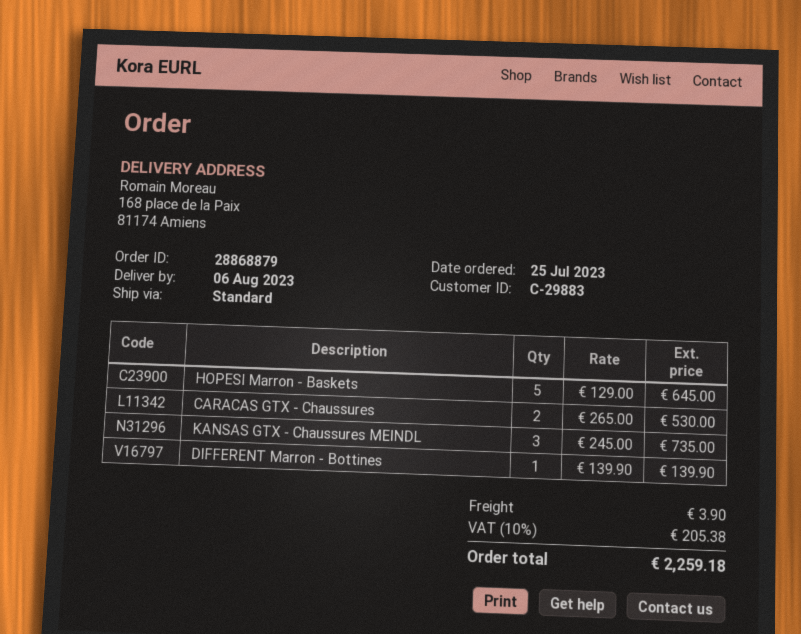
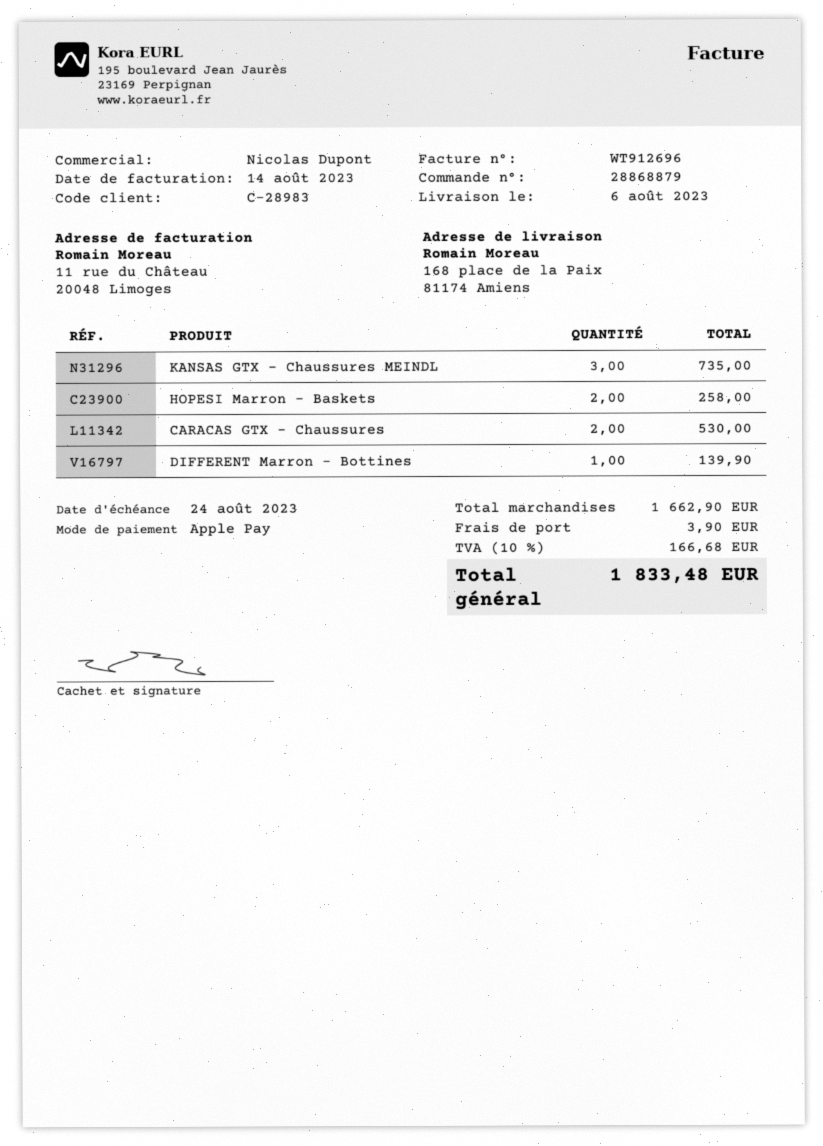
customer number: C-29883 -> C-28983
HOPESI Marron - Baskets: 5 for 645.00 -> 2 for 258.00
tax: 10% = 205.38 -> 10% = 166.68
total: 2259.18 -> 1833.48

